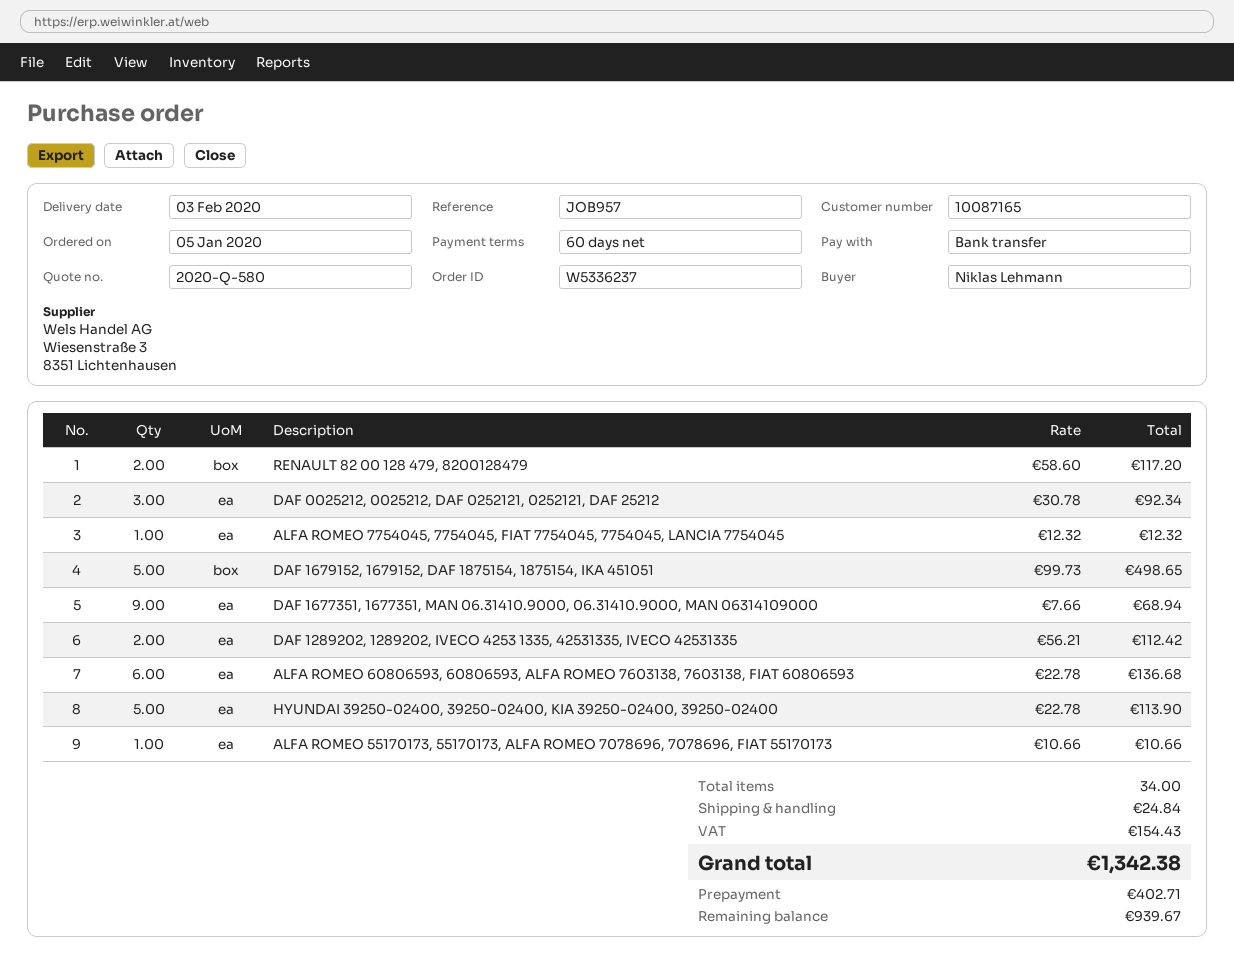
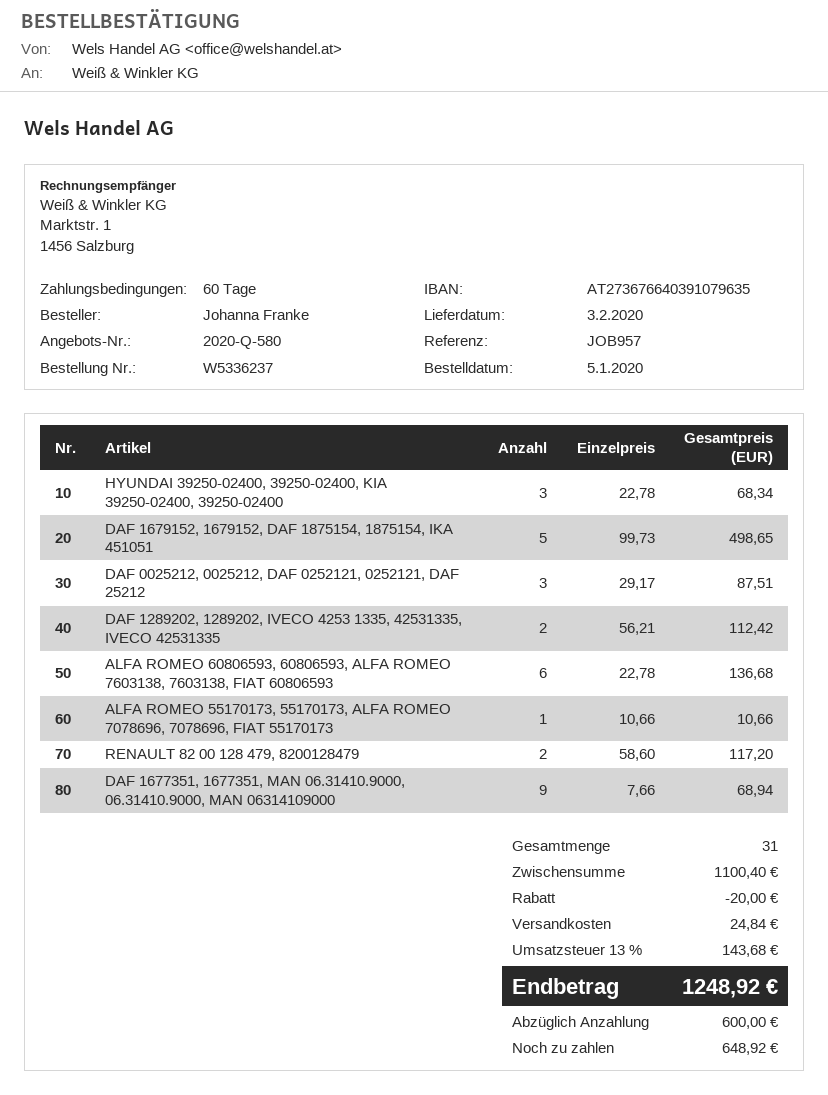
ordered by: Niklas Lehmann -> Johanna Franke
DAF 0025212, 0025212, DAF 0252121, 0252121, DAF 25212: 3 x 30.78 = 92.34 -> 3 x 29.17 = 87.51
ALFA ROMEO 7754045, 7754045, FIAT 7754045, 7754045, LANCIA 7754045: 1 x 12.32 = 12.32 -> none
HYUNDAI 39250-02400, 39250-02400, KIA 39250-02400, 39250-02400: 5 x 22.78 = 113.90 -> 3 x 22.78 = 68.34
total quantity: 34 -> 31
discount: none -> 20.00
tax: 154.43 -> 143.68
total: 1342.38 -> 1248.92
deposit: 402.71 -> 600.00
balance: 939.67 -> 648.92

